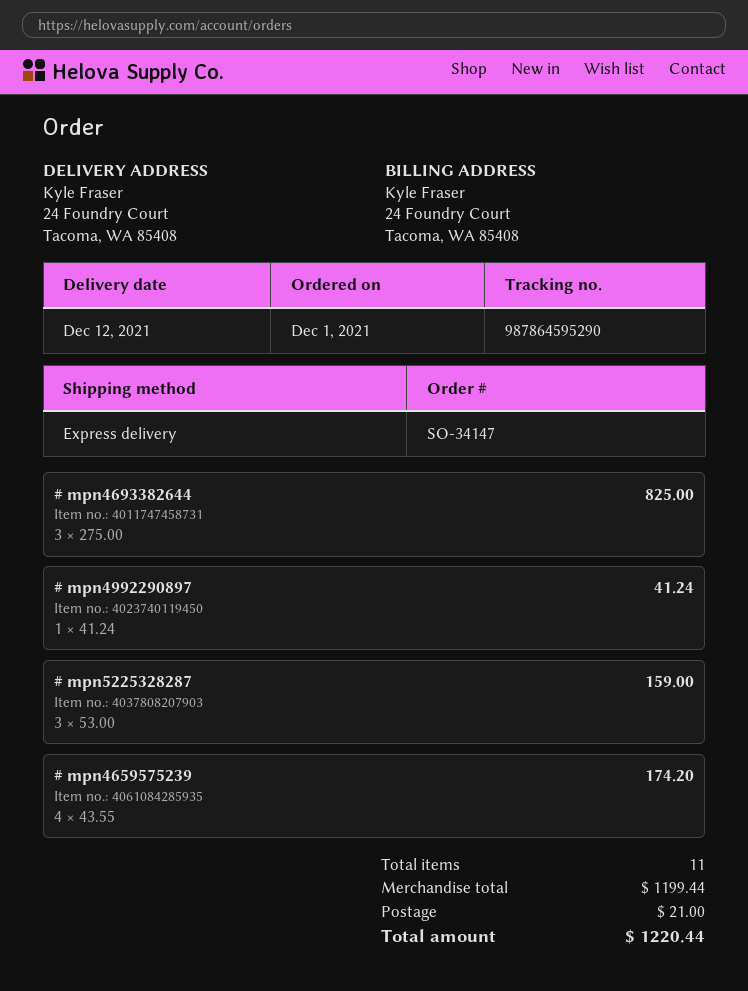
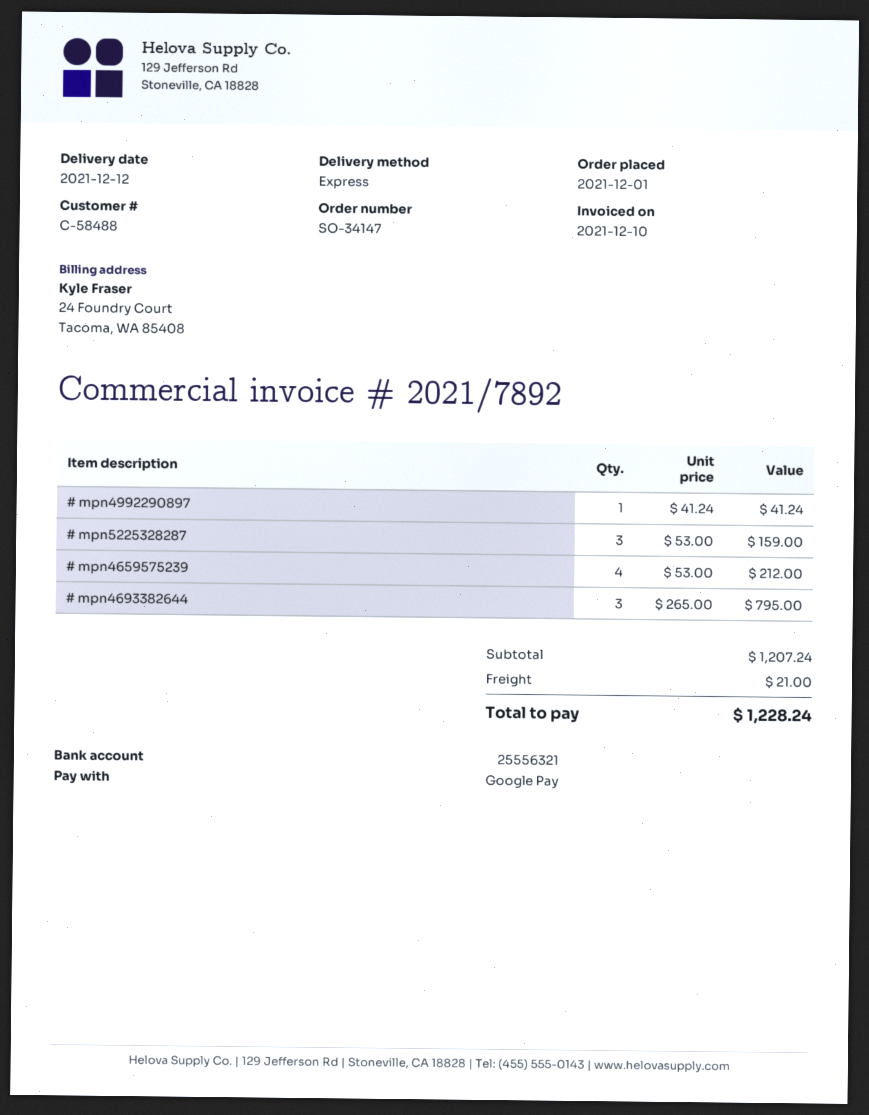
# mpn4693382644: 3 x 275.00 = 825.00 -> 3 x 265.00 = 795.00
# mpn4659575239: 4 x 43.55 = 174.20 -> 4 x 53.00 = 212.00
subtotal: 1199.44 -> 1207.24
total: 1220.44 -> 1228.24

